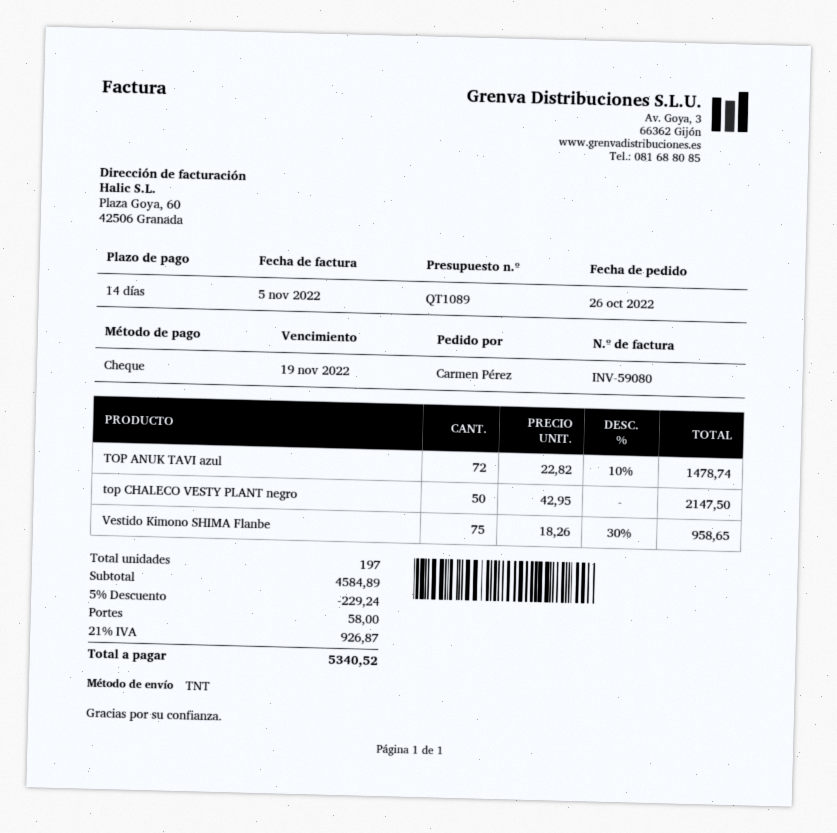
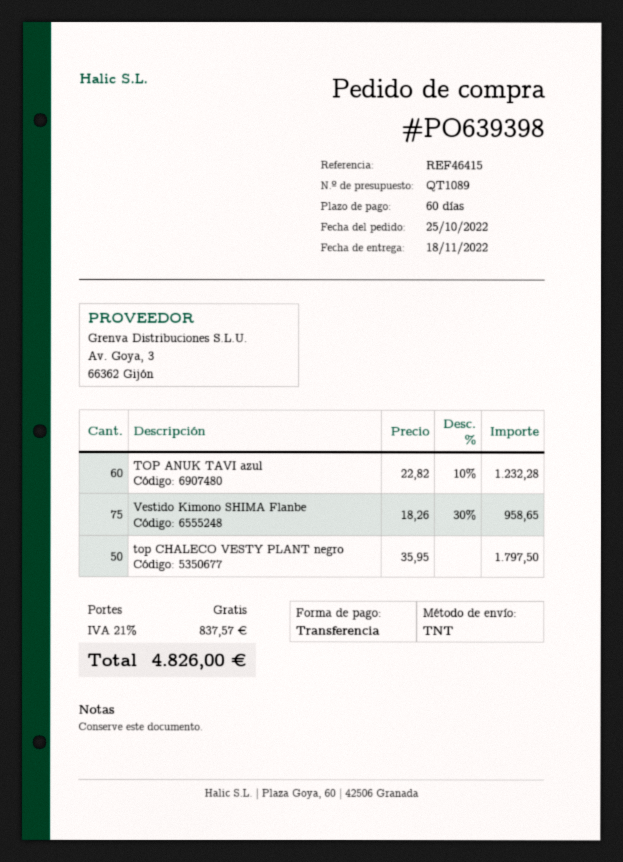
order date: 2022-10-26 -> 2022-10-25
payment terms: 14 days -> 60 days
payment method: cheque -> bank transfer
TOP ANUK TAVI azul: 72 x 22.82 - 10% = 1478.74 -> 60 x 22.82 - 10% = 1232.28
top CHALECO VESTY PLANT negro: 50 x 42.95 = 2147.50 -> 50 x 35.95 = 1797.50
discount: 5% = 229.24 -> none
shipping: 58.00 -> 0.00
tax: 21% = 926.87 -> 21% = 837.57
total: 5340.52 -> 4826.00

